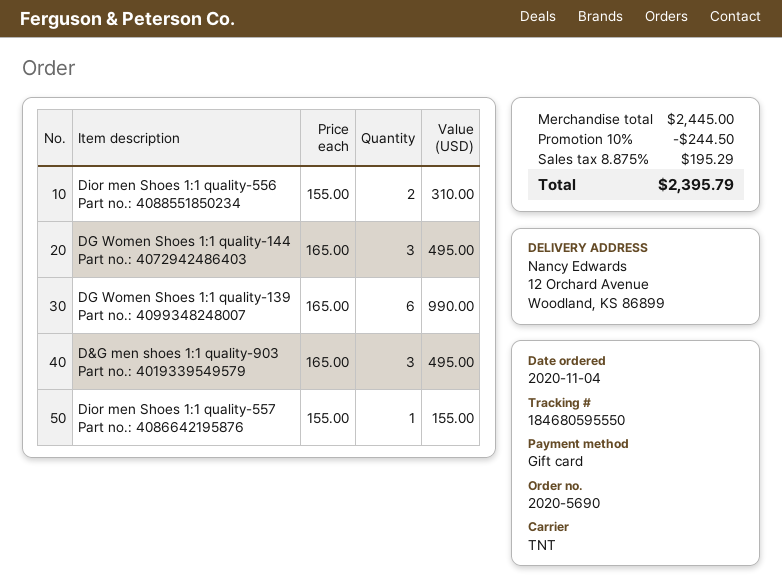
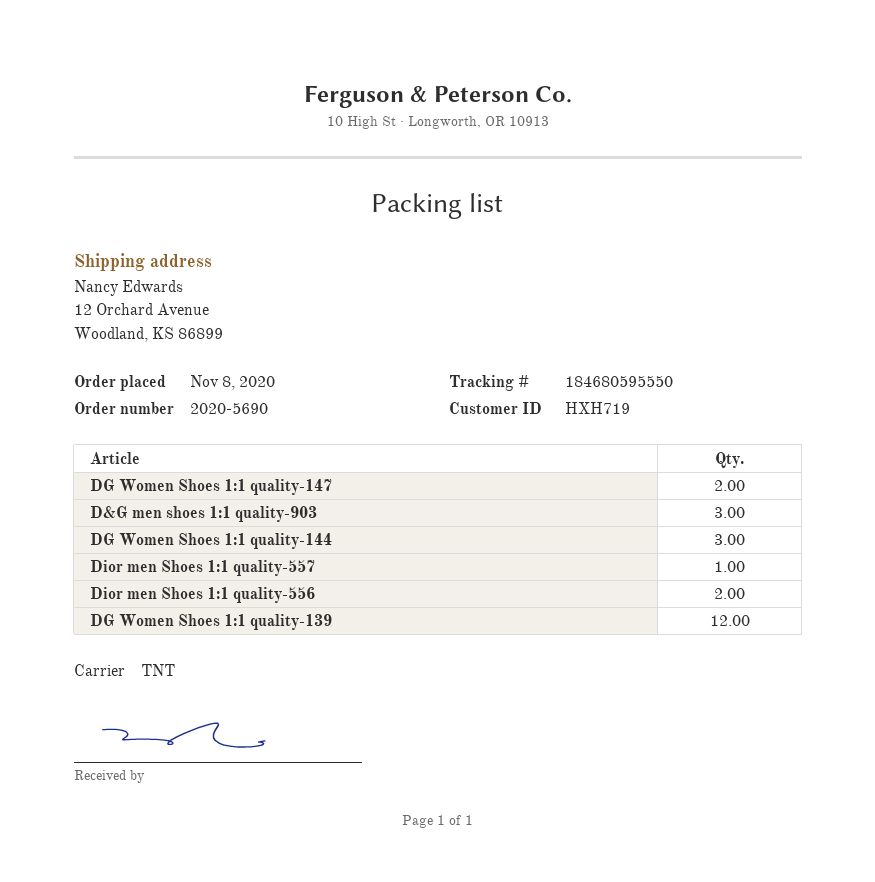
order date: 2020-11-04 -> 2020-11-08
DG Women Shoes 1:1 quality-139: 6 -> 12
DG Women Shoes 1:1 quality-147: none -> 2

